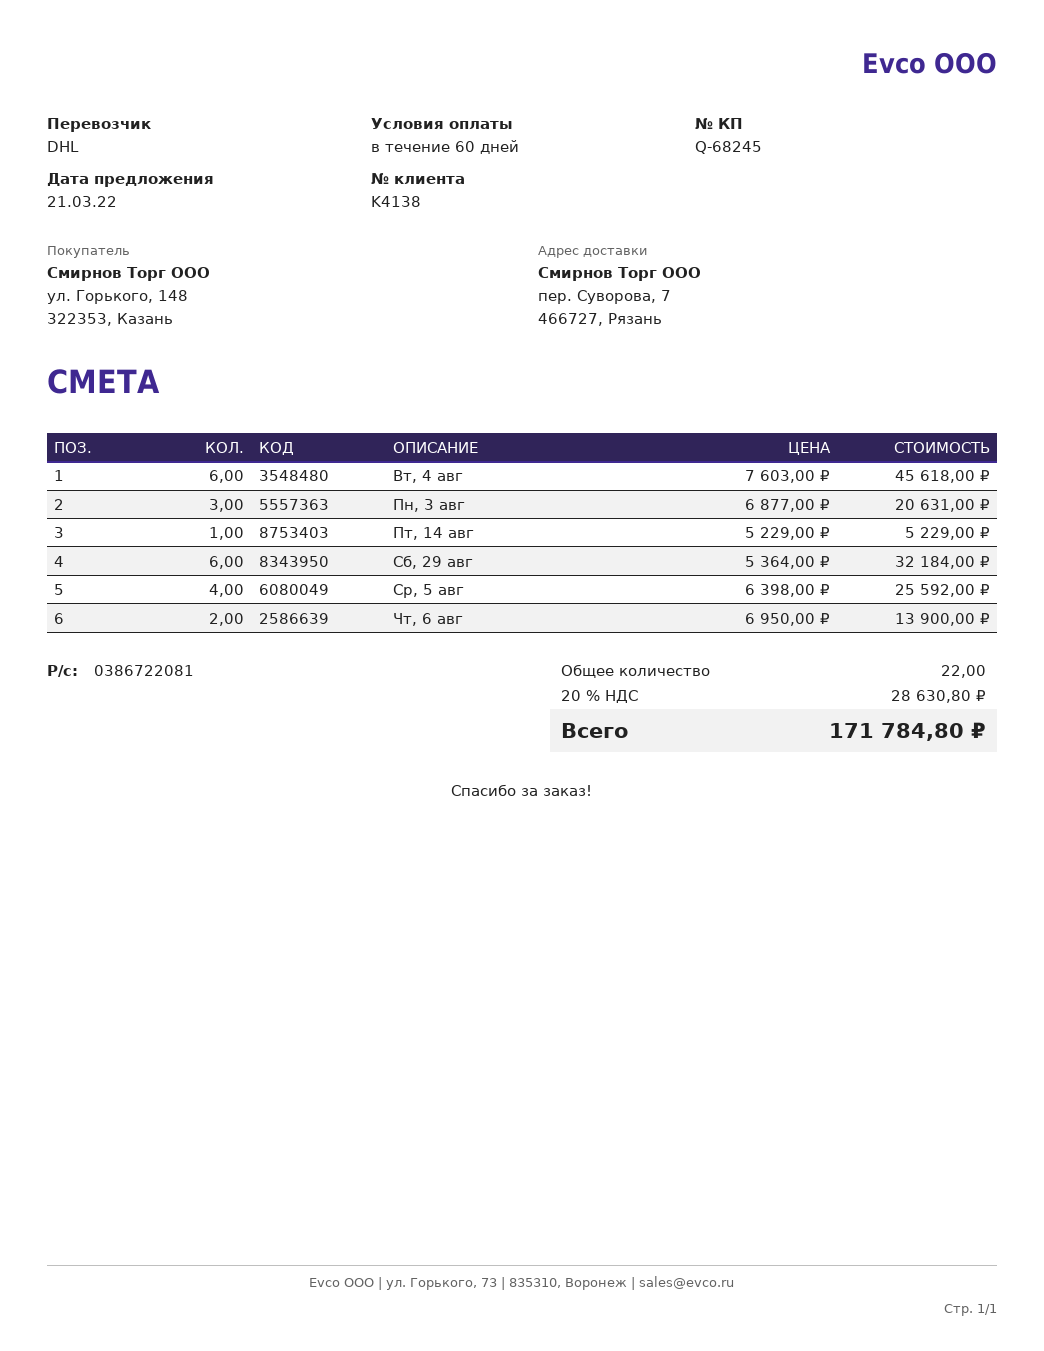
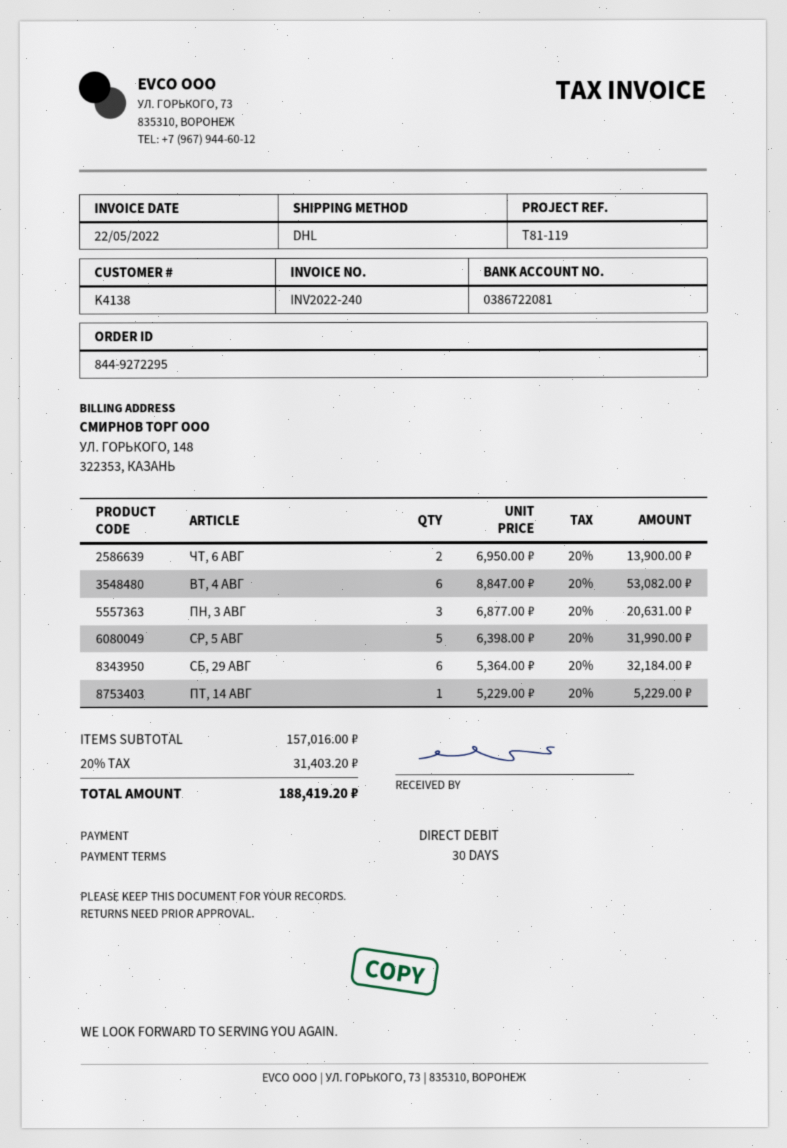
payment terms: 60 days -> 30 days
Вт, 4 авг: 6 x 7603.00 = 45618.00 -> 6 x 8847.00 = 53082.00
Ср, 5 авг: 4 x 6398.00 = 25592.00 -> 5 x 6398.00 = 31990.00
tax: 20% = 28630.80 -> 20% = 31403.20
total: 171784.80 -> 188419.20

